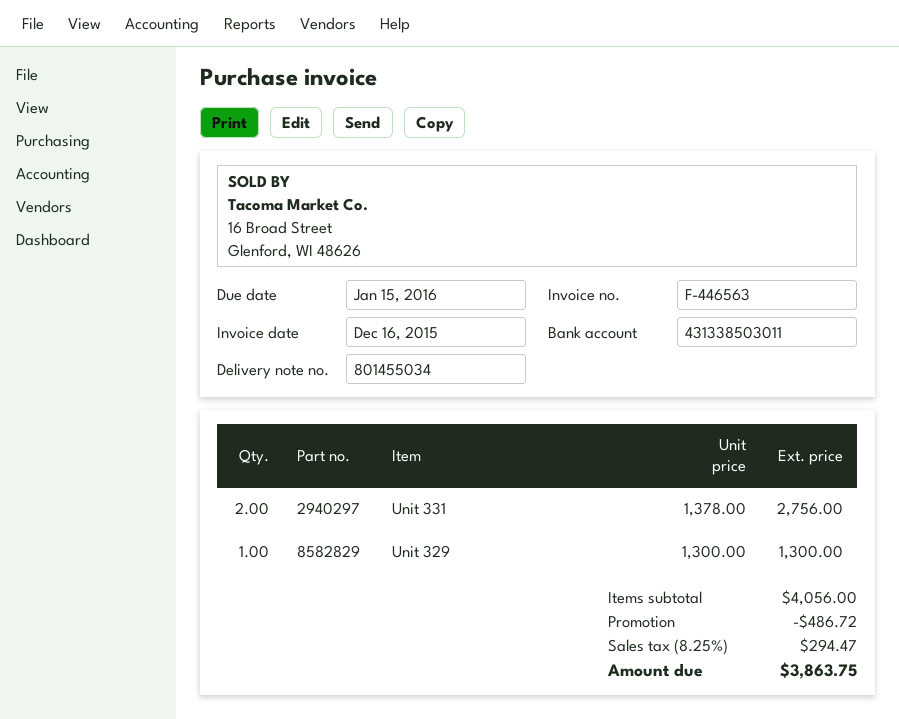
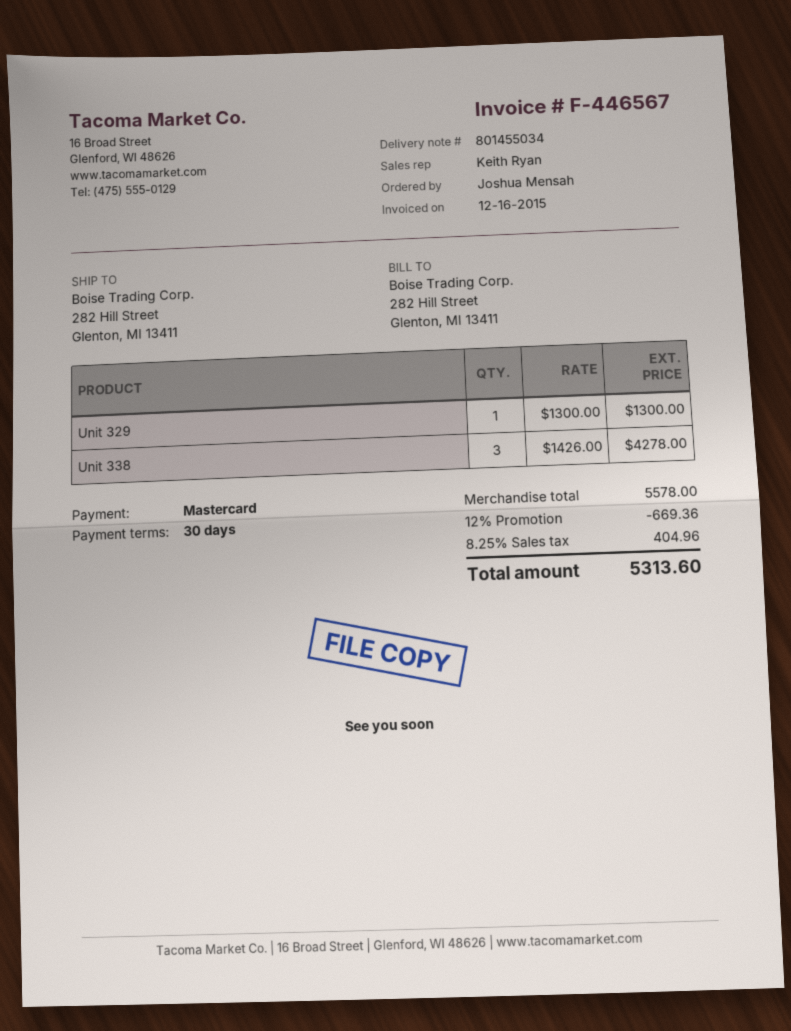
invoice number: F-446563 -> F-446567
Unit 331: 2 x 1378.00 = 2756.00 -> none
Unit 338: none -> 3 x 1426.00 = 4278.00
subtotal: 4056.00 -> 5578.00
discount: 486.72 -> 669.36
tax: 8.25% = 294.47 -> 8.25% = 404.96
total: 3863.75 -> 5313.60

